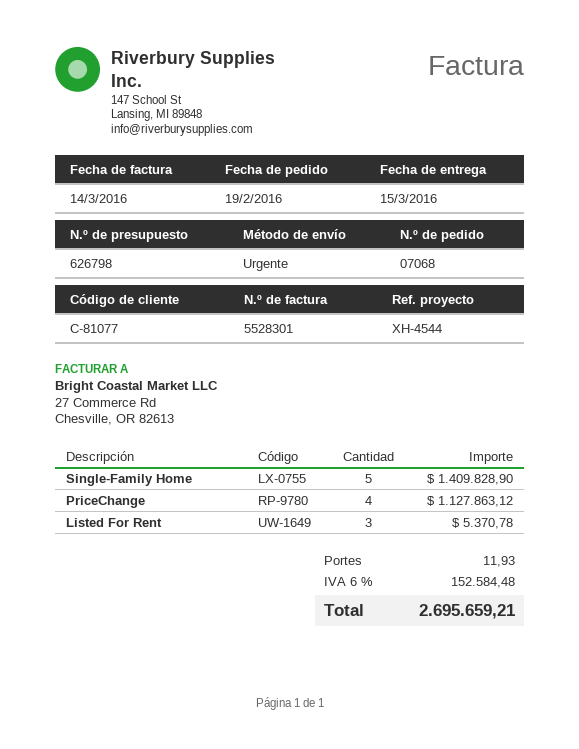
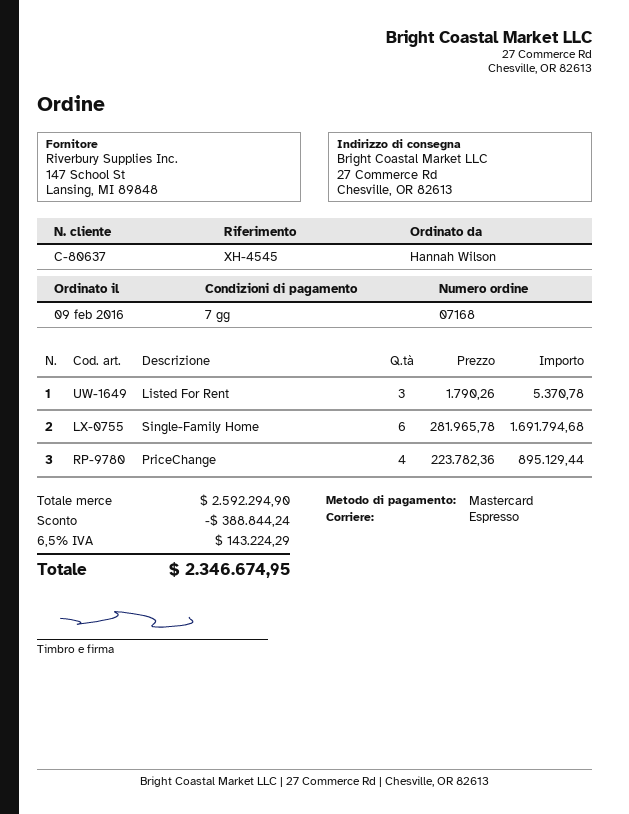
order number: 07068 -> 07168
order date: 2016-02-19 -> 2016-02-09
customer number: C-81077 -> C-80637
reference: XH-4544 -> XH-4545
Single-Family Home: 5 for 1409828.90 -> 6 for 1691794.68
PriceChange: 4 for 1127863.12 -> 4 for 895129.44
discount: none -> 388844.24
shipping: 11.93 -> none
tax: 6% = 152584.48 -> 6.5% = 143224.29
total: 2695659.21 -> 2346674.95

